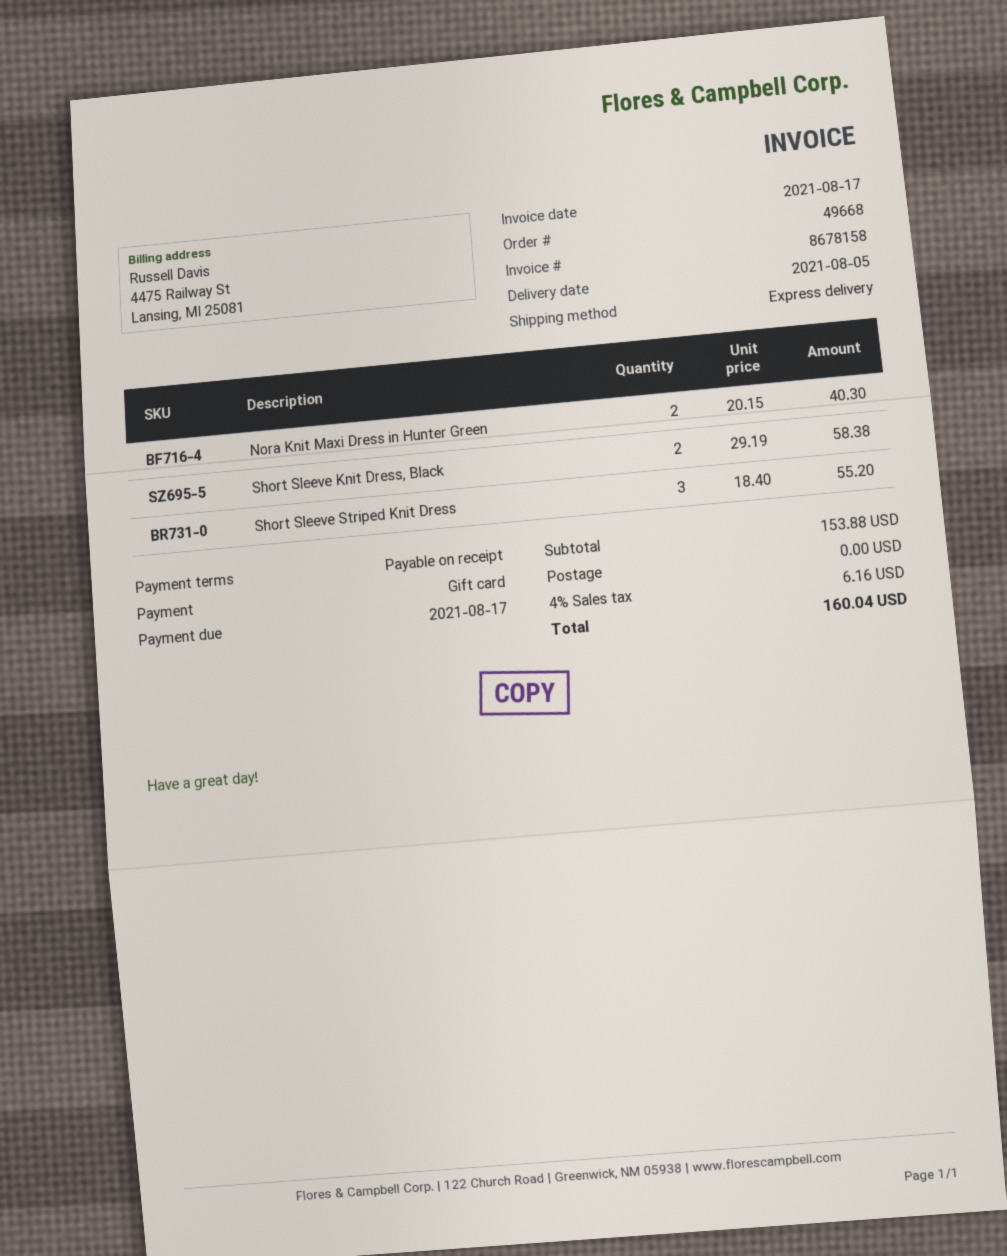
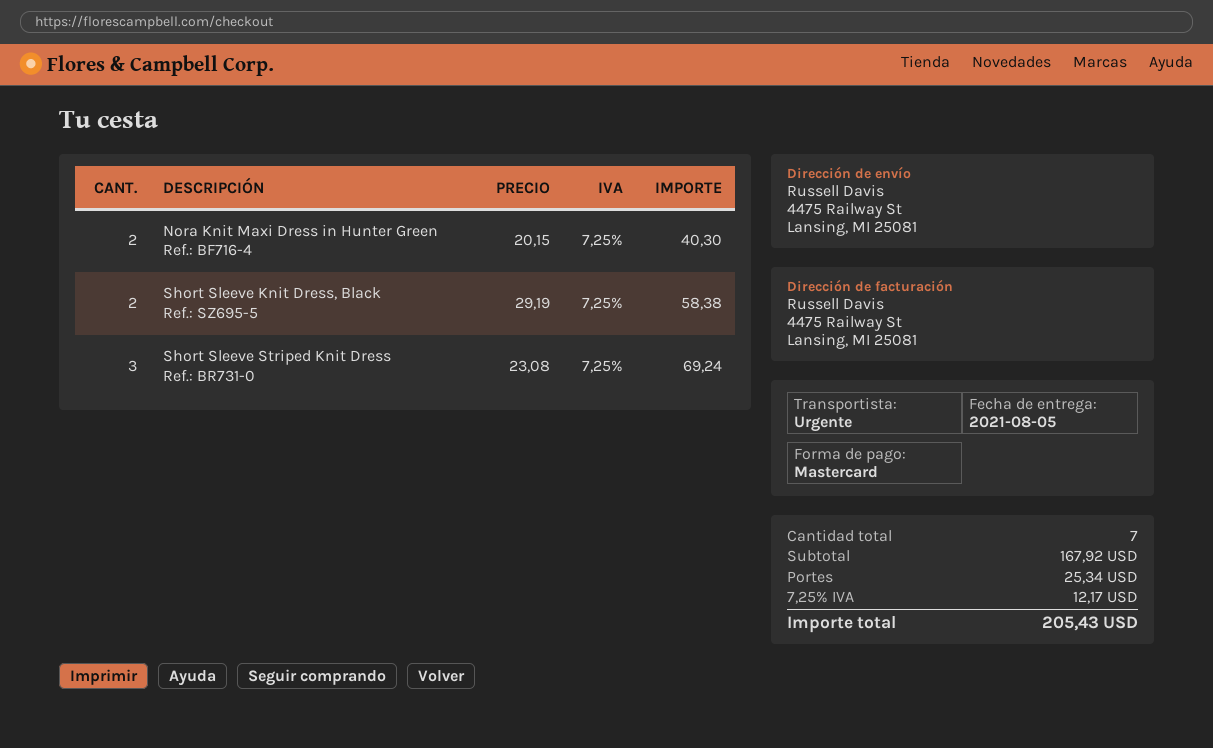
payment method: gift card -> Mastercard
Short Sleeve Striped Knit Dress: 3 x 18.40 = 55.20 -> 3 x 23.08 = 69.24
subtotal: 153.88 -> 167.92
shipping: 0.00 -> 25.34
tax: 4% = 6.16 -> 7.25% = 12.17
total: 160.04 -> 205.43

